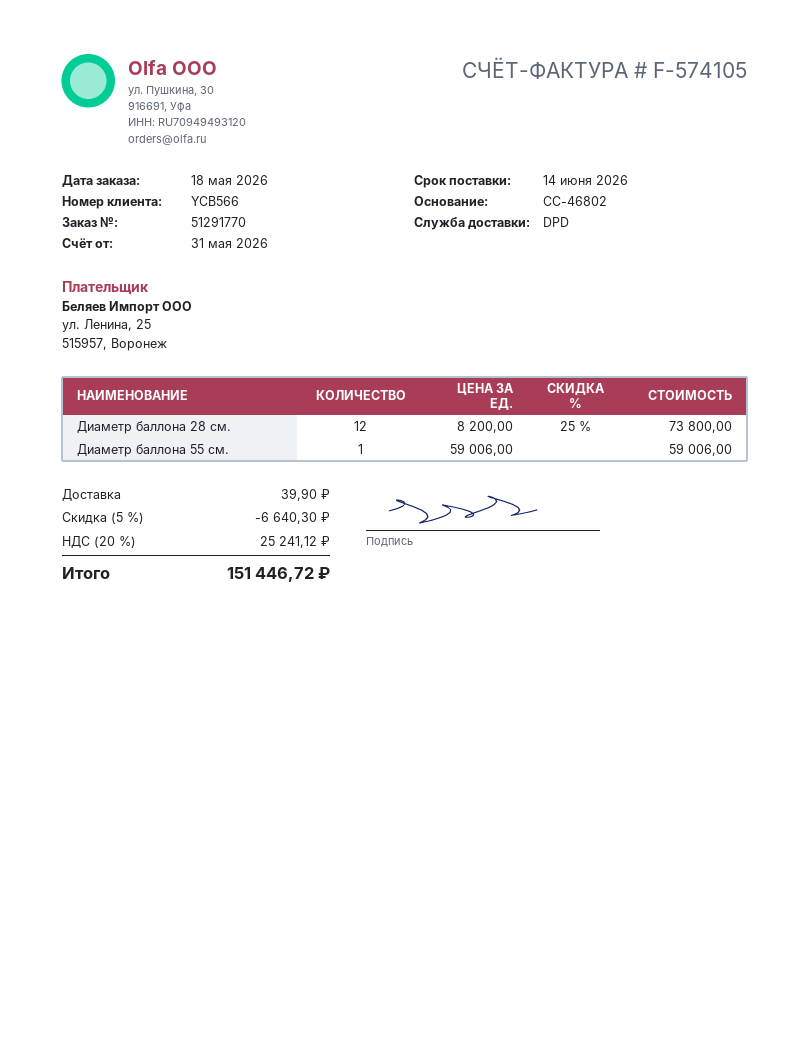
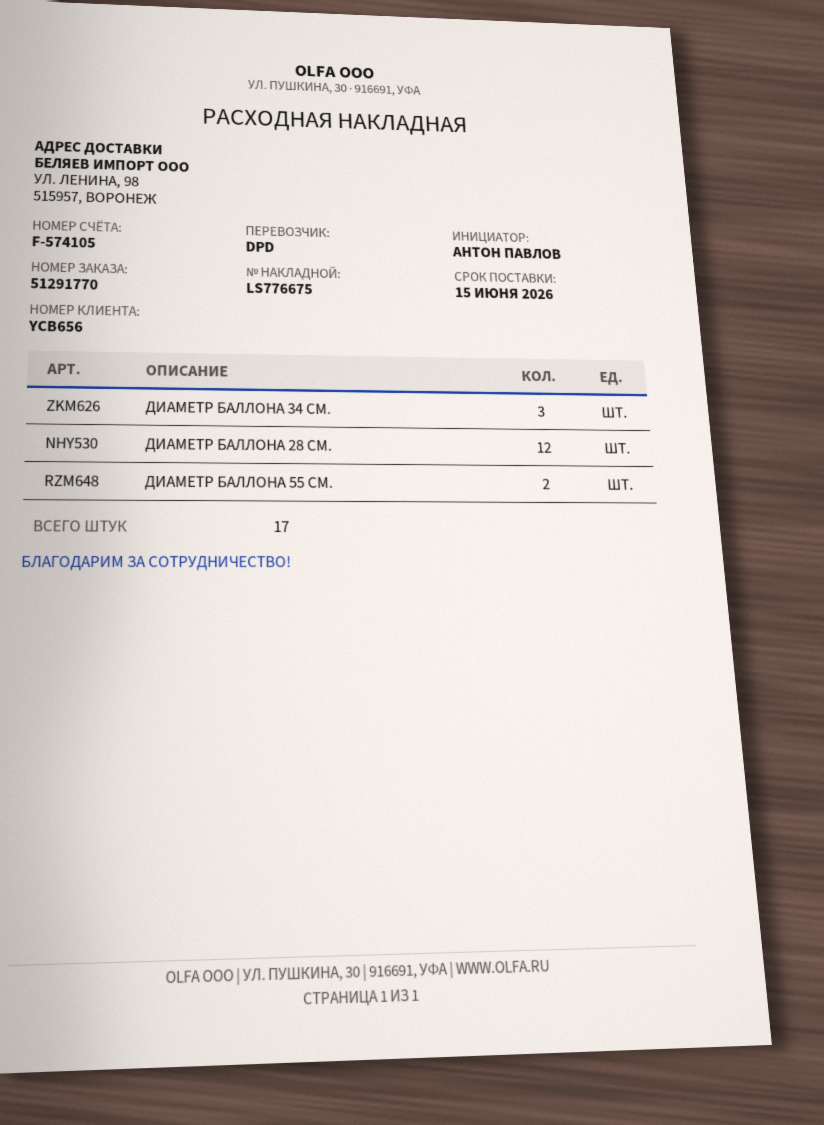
delivery date: 2026-06-14 -> 2026-06-15
customer number: YCB566 -> YCB656
Диаметр баллона 55 см.: 1 -> 2
ДИАМЕТР БАЛЛОНА 34 СМ.: none -> 3

